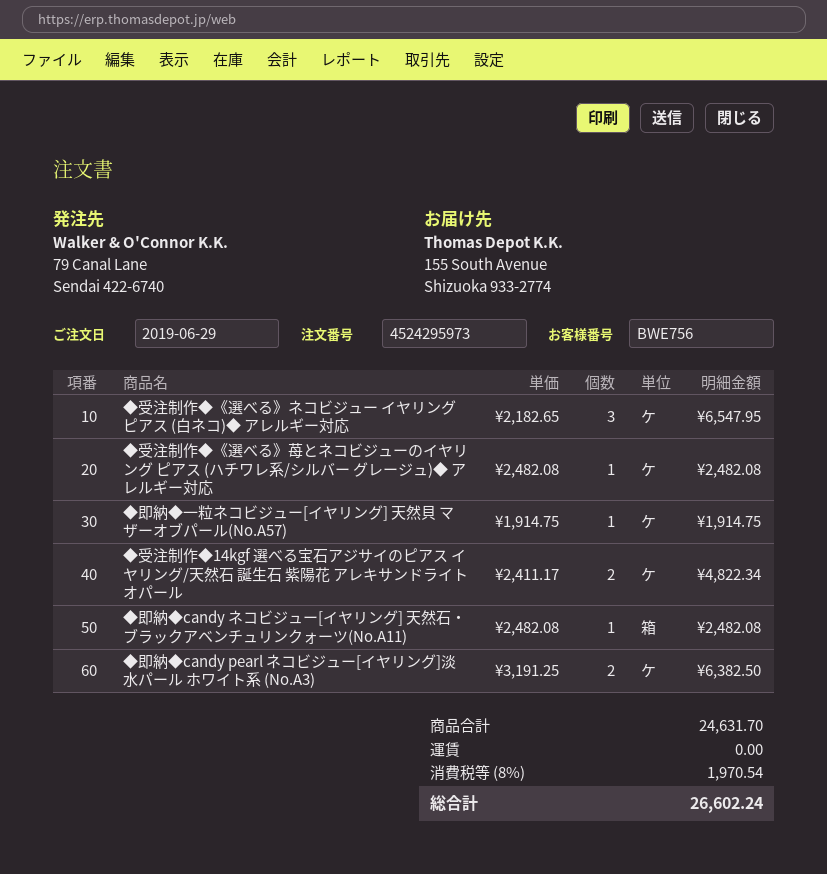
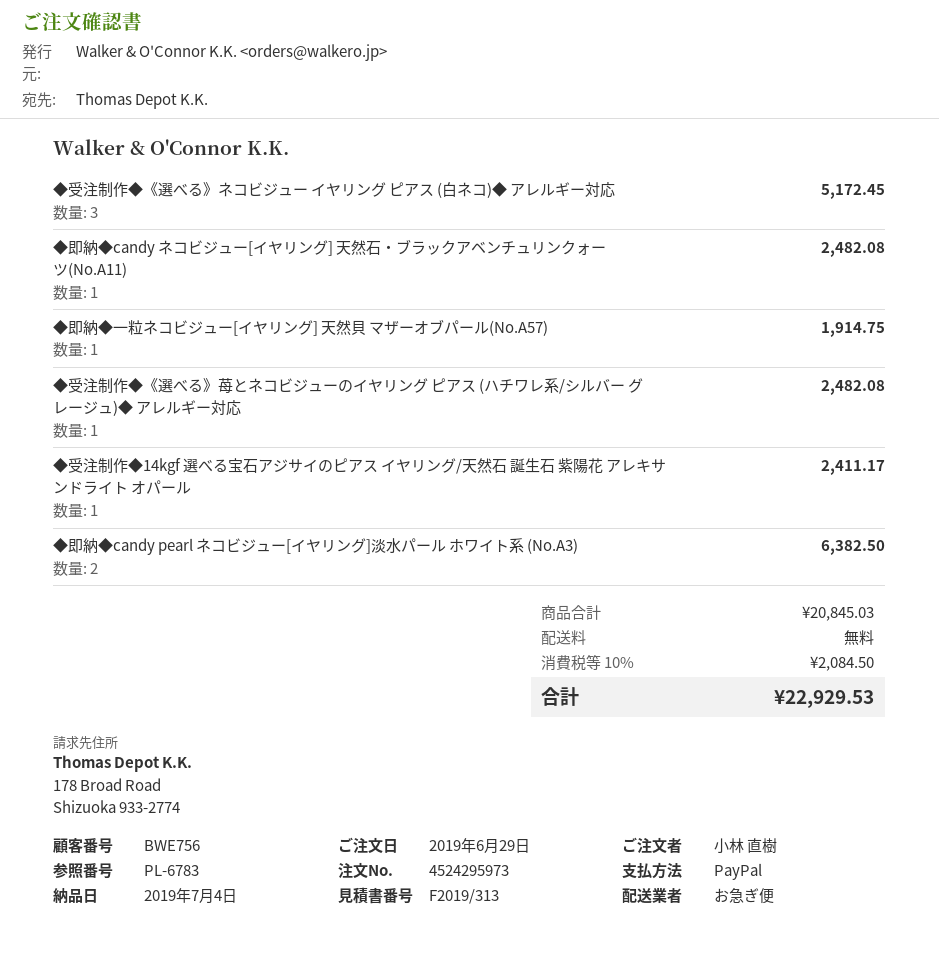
◆受注制作◆《選べる》ネコビジュー イヤリング ピアス (白ネコ)◆ アレルギー対応: 3 for 6547.95 -> 3 for 5172.45
◆受注制作◆14kgf 選べる宝石アジサイのピアス イヤリング/天然石 誕生石 紫陽花 アレキサンドライト オパール: 2 for 4822.34 -> 1 for 2411.17
subtotal: 24631.70 -> 20845.03
tax: 8% = 1970.54 -> 10% = 2084.50
total: 26602.24 -> 22929.53

